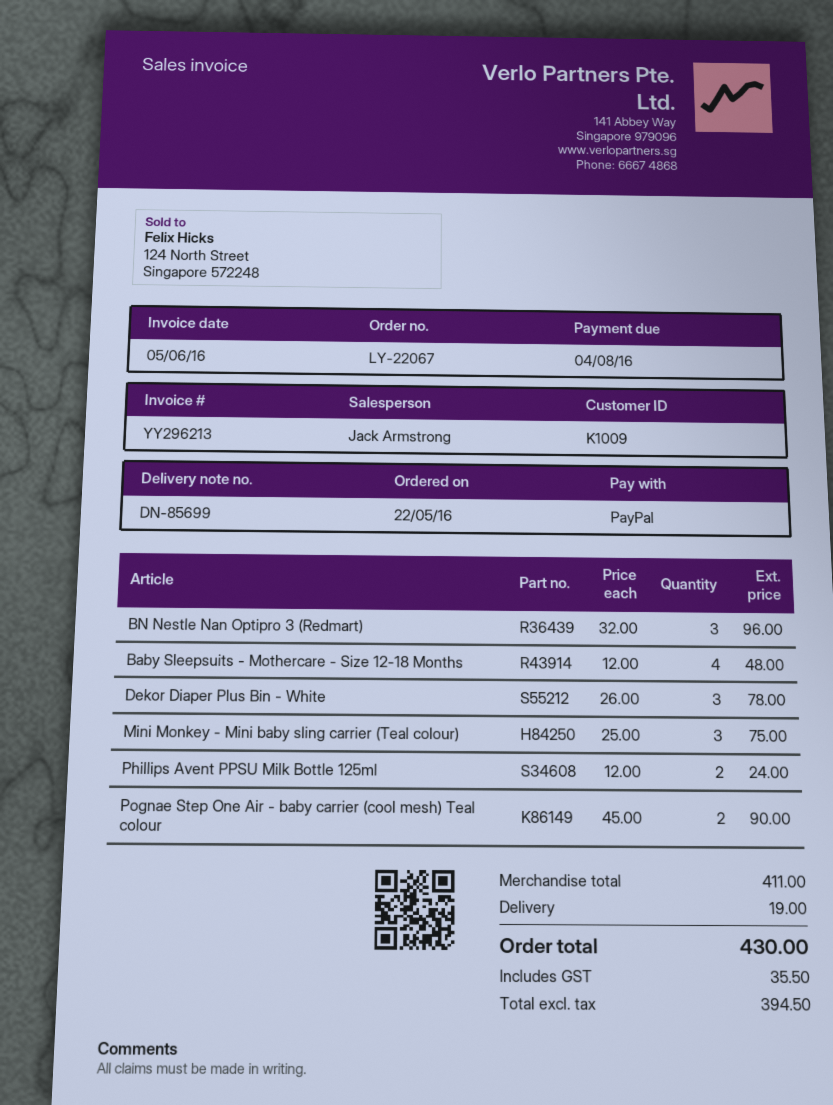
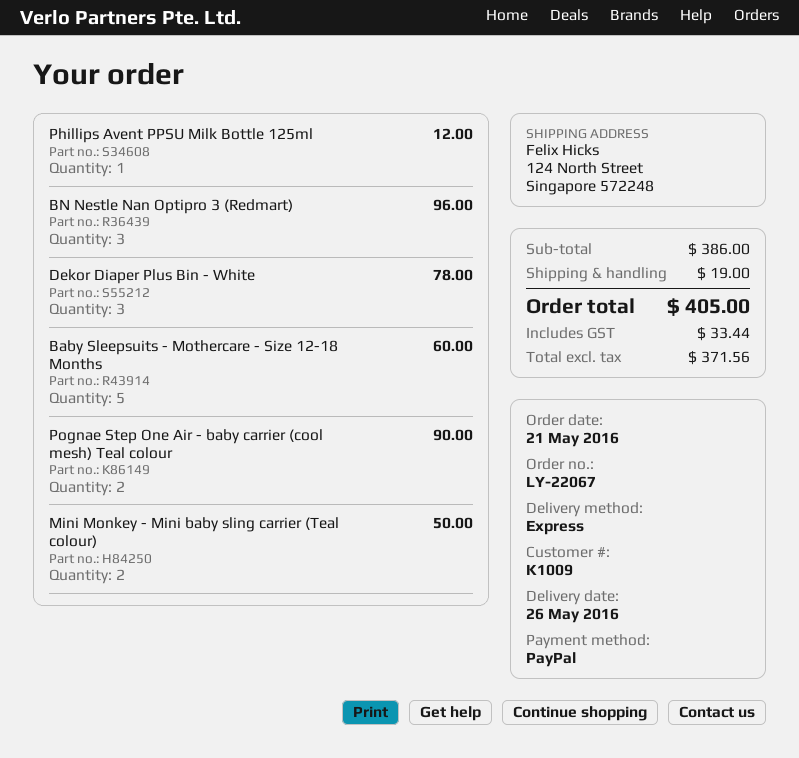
order date: 2016-05-22 -> 2016-05-21
Baby Sleepsuits - Mothercare - Size 12-18 Months: 4 for 48.00 -> 5 for 60.00
Mini Monkey - Mini baby sling carrier (Teal colour): 3 for 75.00 -> 2 for 50.00
Phillips Avent PPSU Milk Bottle 125ml: 2 for 24.00 -> 1 for 12.00
subtotal: 411.00 -> 386.00
net: 394.50 -> 371.56
tax: 35.50 -> 33.44
total: 430.00 -> 405.00

